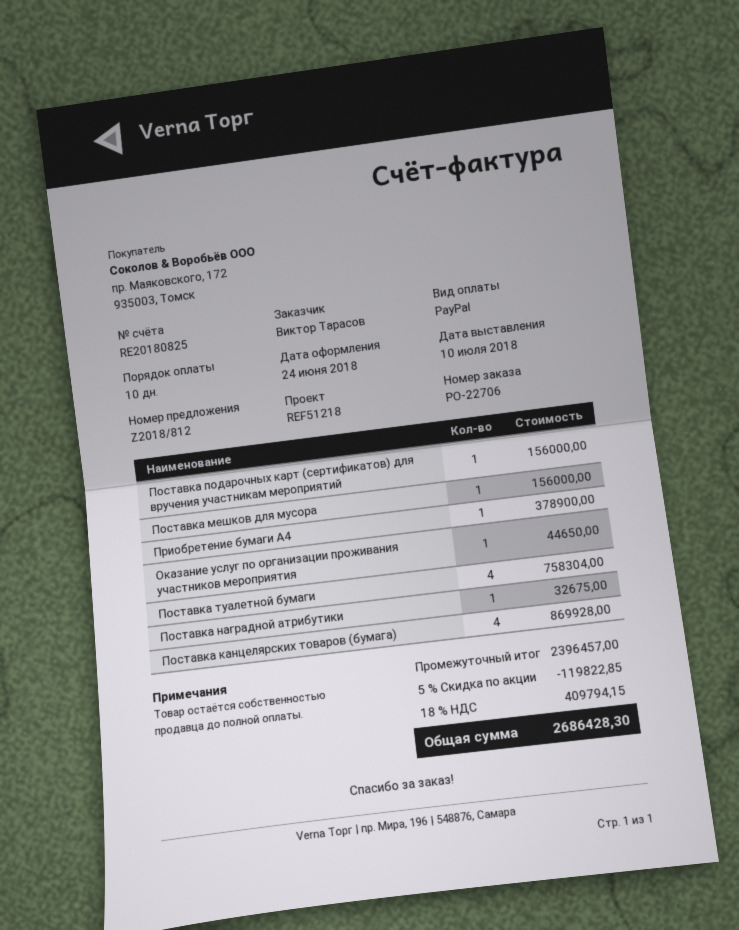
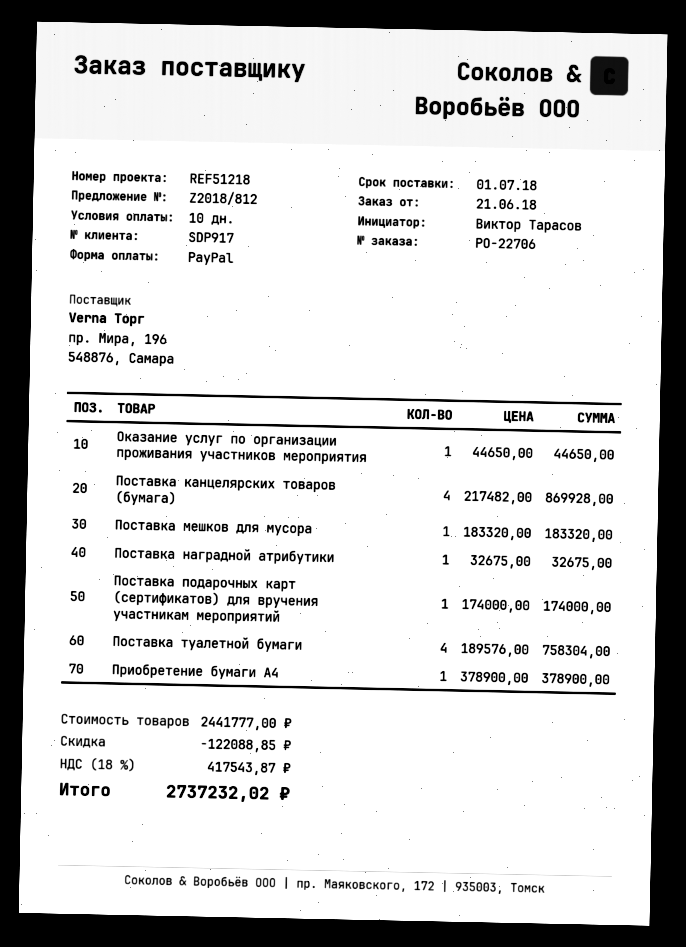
order date: 2018-06-24 -> 2018-06-21
Поставка подарочных карт (сертификатов) для вручения участникам мероприятий: 1 for 156000.00 -> 1 for 174000.00
Поставка мешков для мусора: 1 for 156000.00 -> 1 for 183320.00
subtotal: 2396457.00 -> 2441777.00
discount: 119822.85 -> 122088.85
tax: 18% = 409794.15 -> 18% = 417543.87
total: 2686428.30 -> 2737232.02

